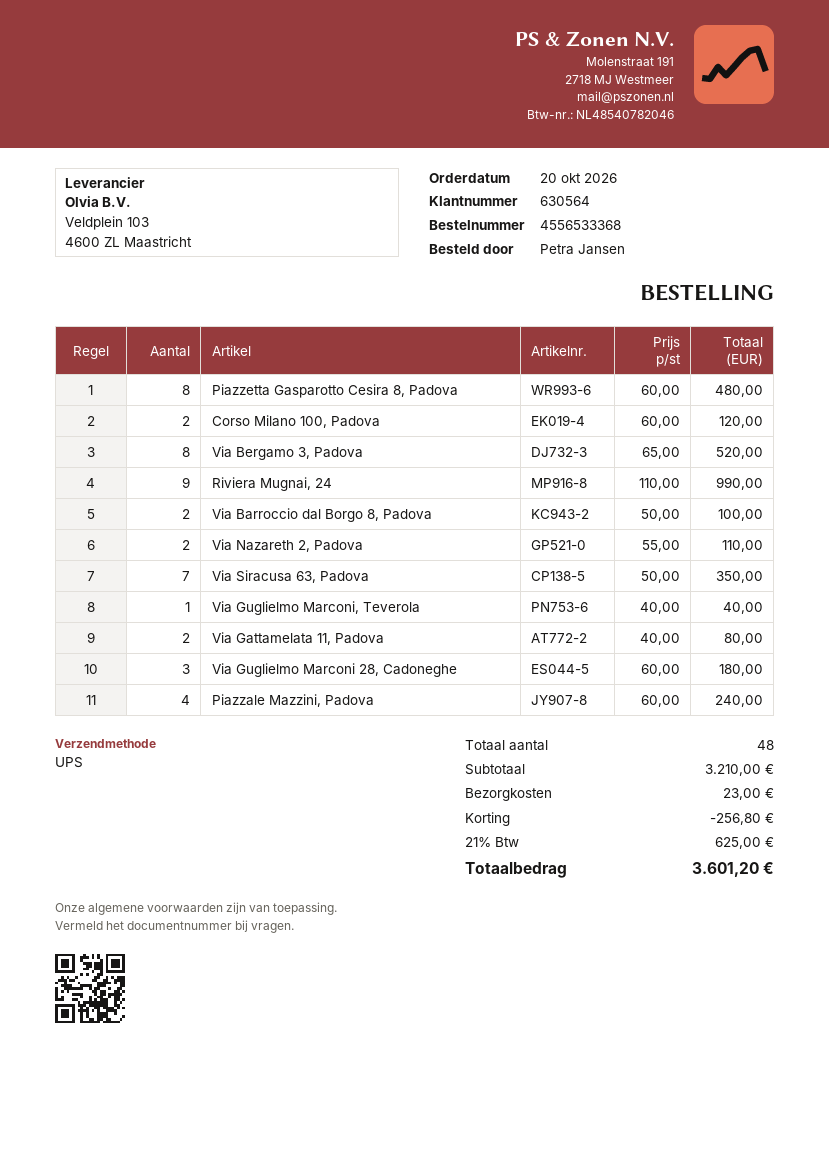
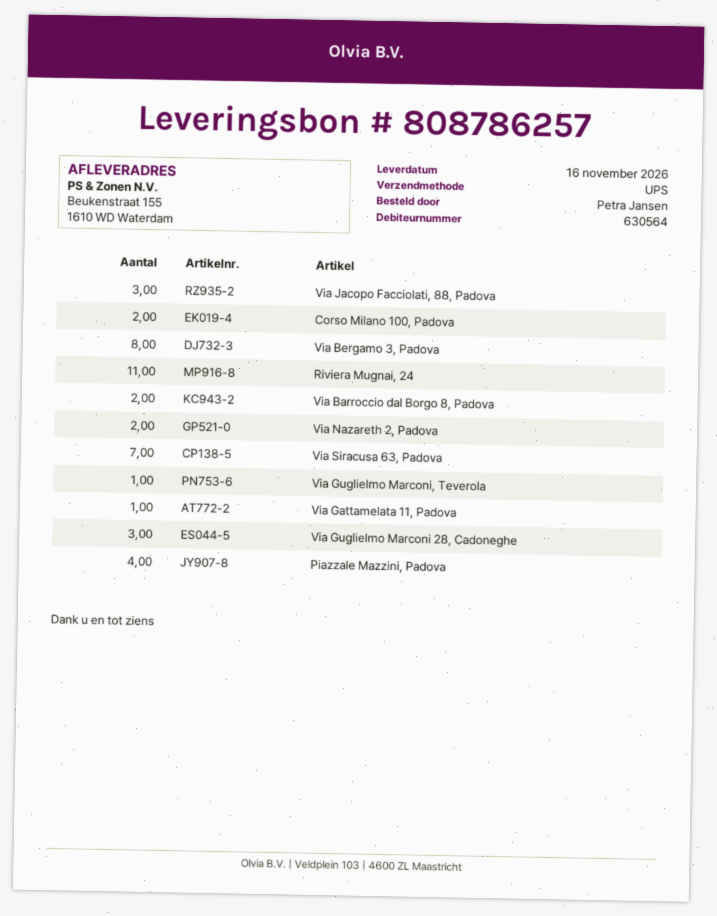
Piazzetta Gasparotto Cesira 8, Padova: 8 -> none
Riviera Mugnai, 24: 9 -> 11
Via Gattamelata 11, Padova: 2 -> 1
Via Jacopo Facciolati, 88, Padova: none -> 3

